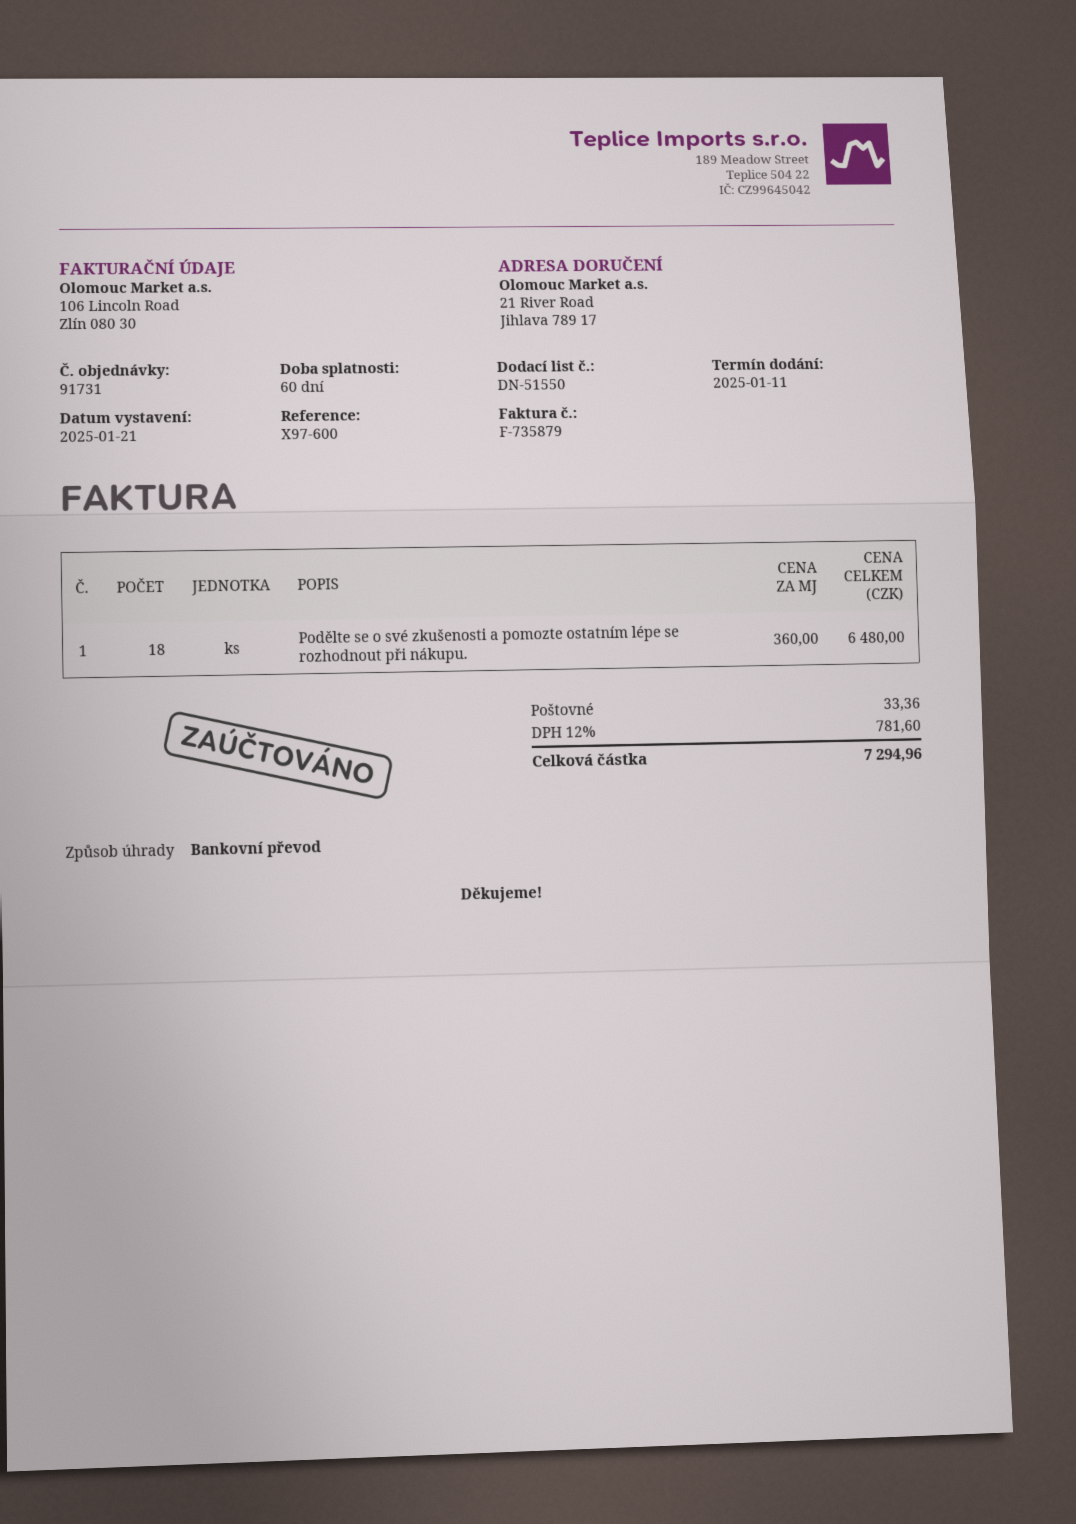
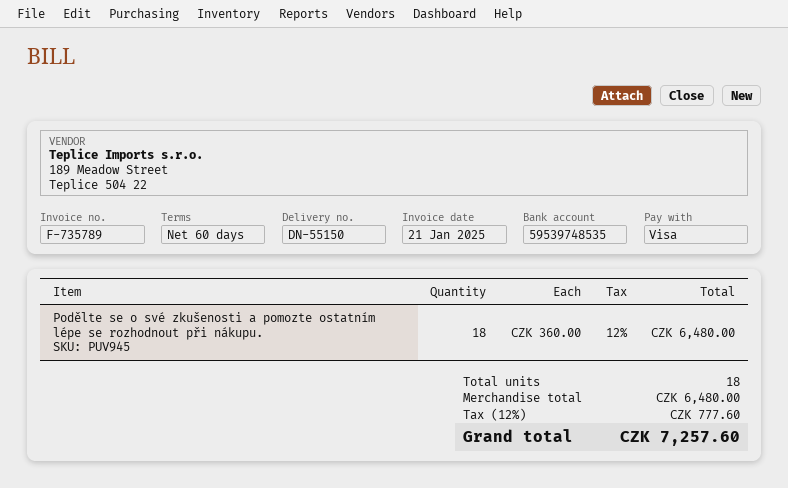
delivery note number: DN-51550 -> DN-55150
invoice number: F-735879 -> F-735789
payment method: bank transfer -> Visa
shipping: 33.36 -> none
tax: 12% = 781.60 -> 12% = 777.60
total: 7294.96 -> 7257.60

